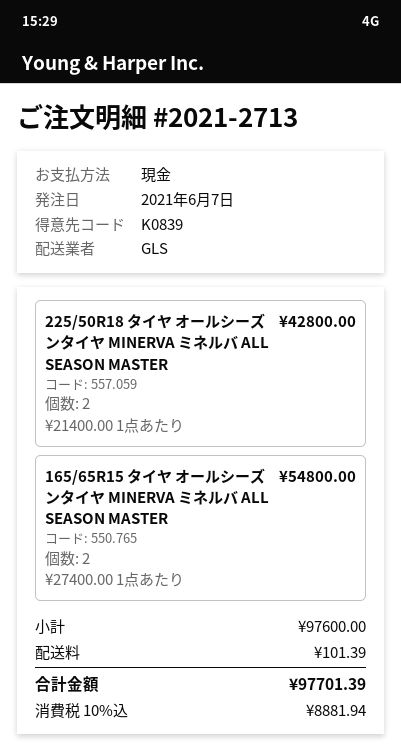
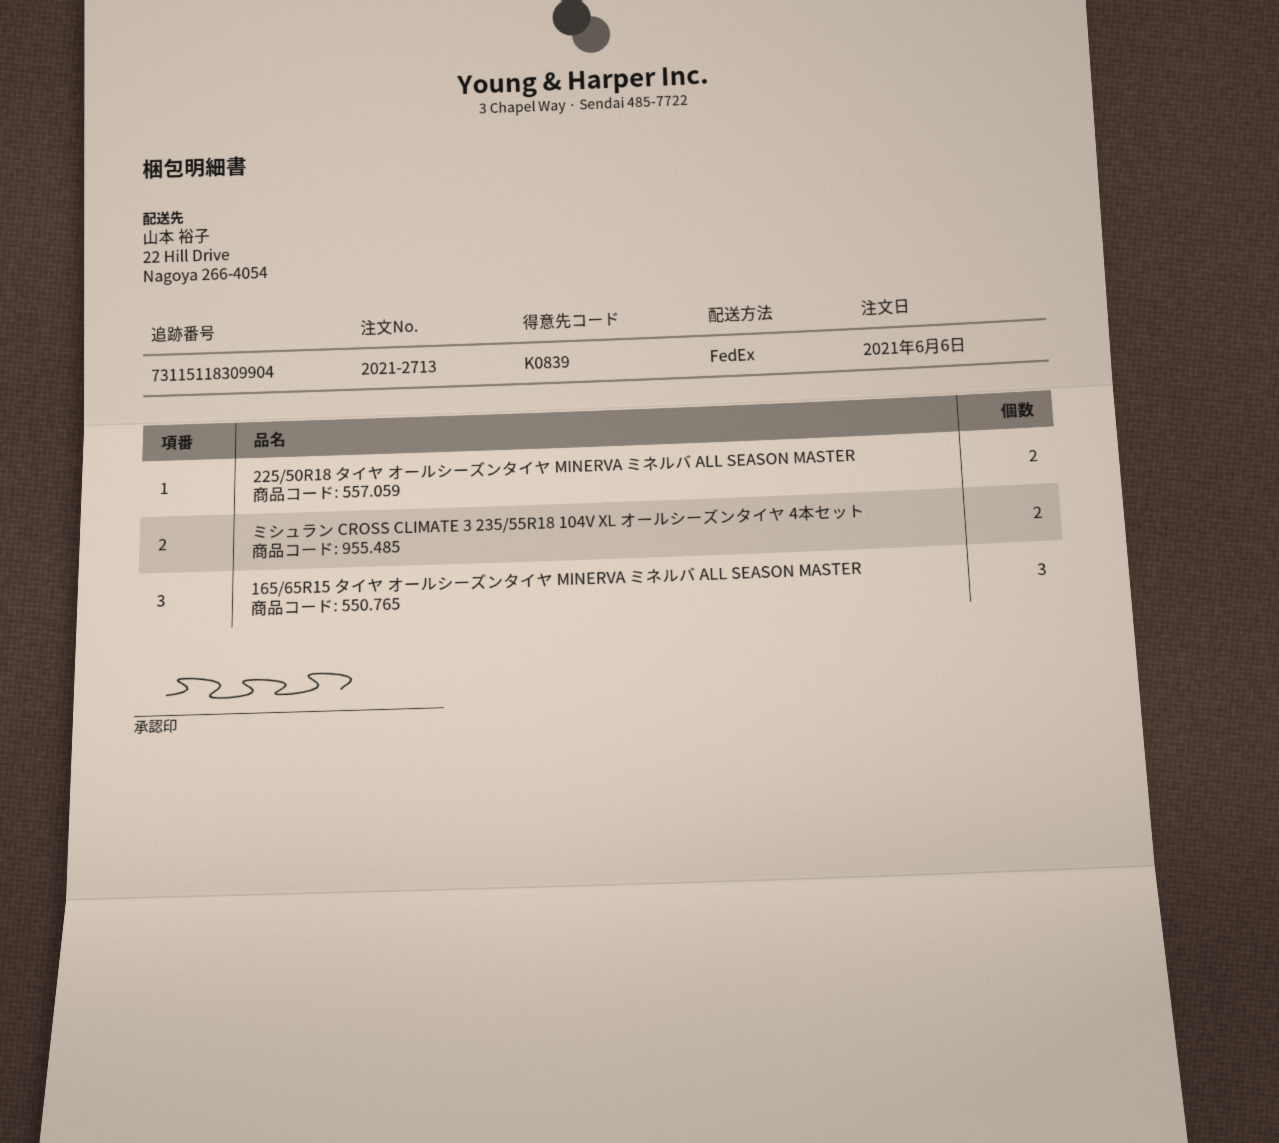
order date: 2021-06-07 -> 2021-06-06
shipping method: GLS -> FedEx
165/65R15 タイヤ オールシーズンタイヤ MINERVA ミネルバ ALL SEASON MASTER: 2 -> 3
ミシュラン CROSS CLIMATE 3 235/55R18 104V XL オールシーズンタイヤ 4本セット: none -> 2

